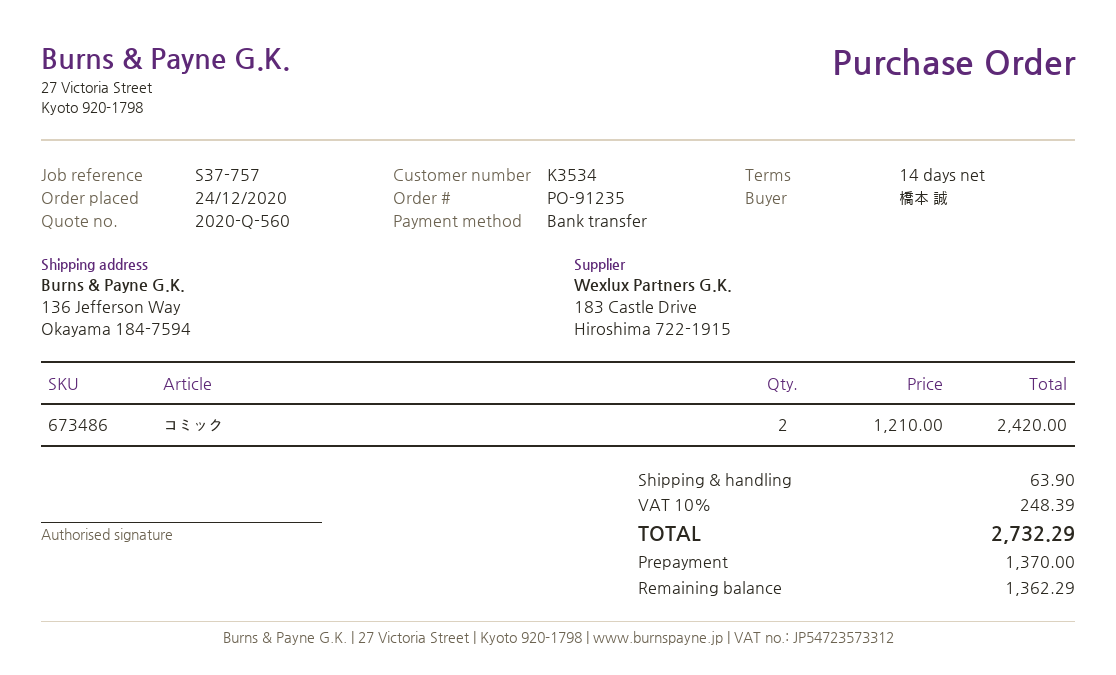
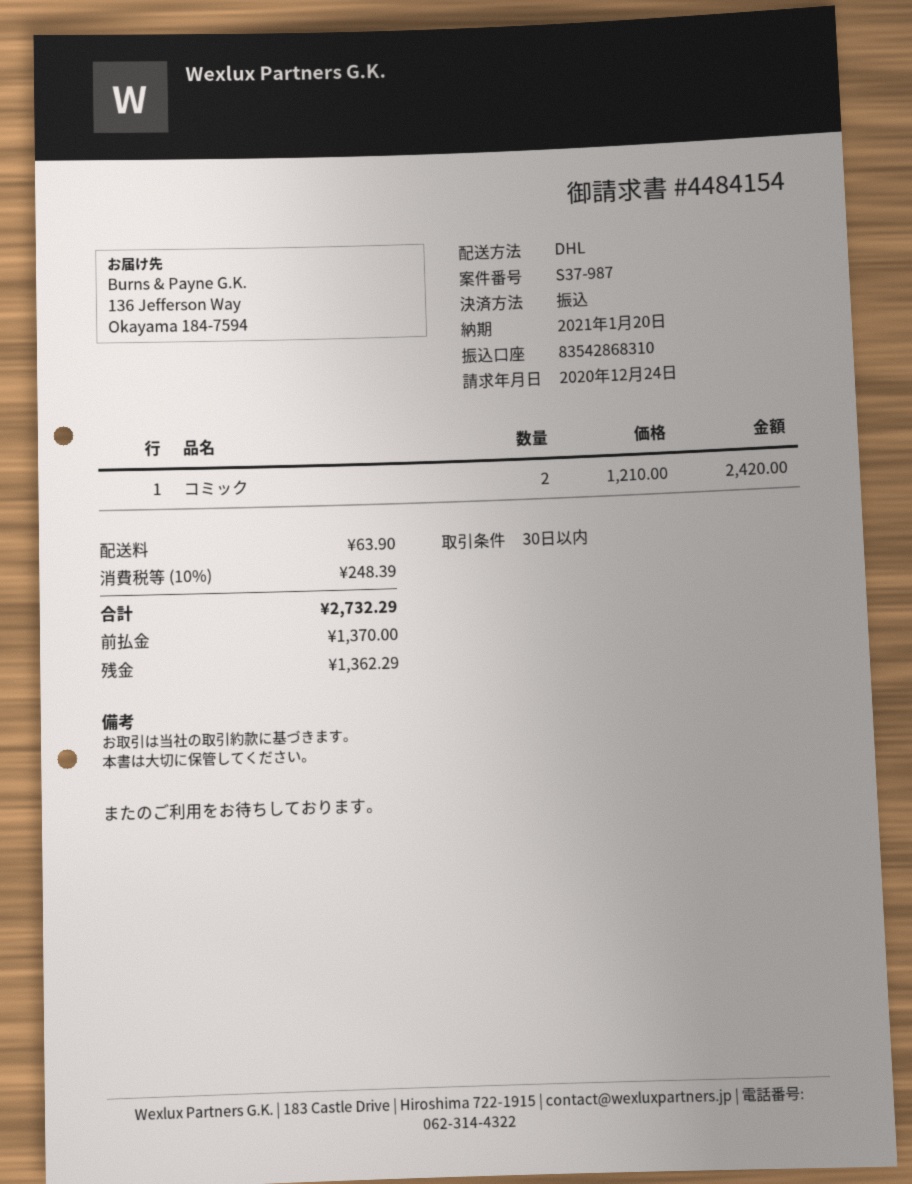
payment terms: 14 days -> 30 days
reference: S37-757 -> S37-987

